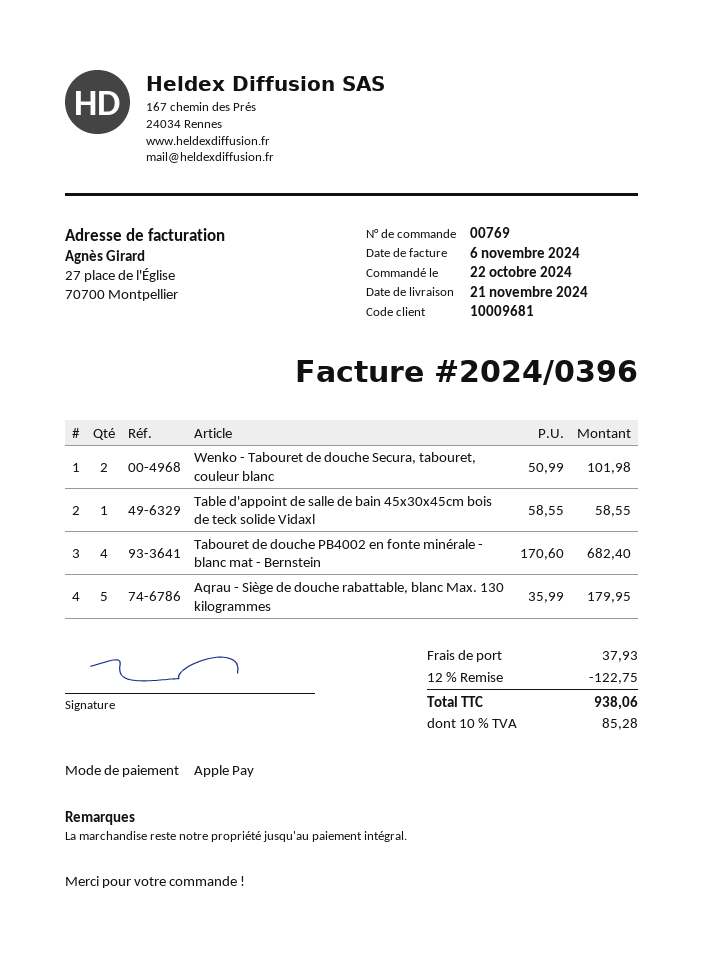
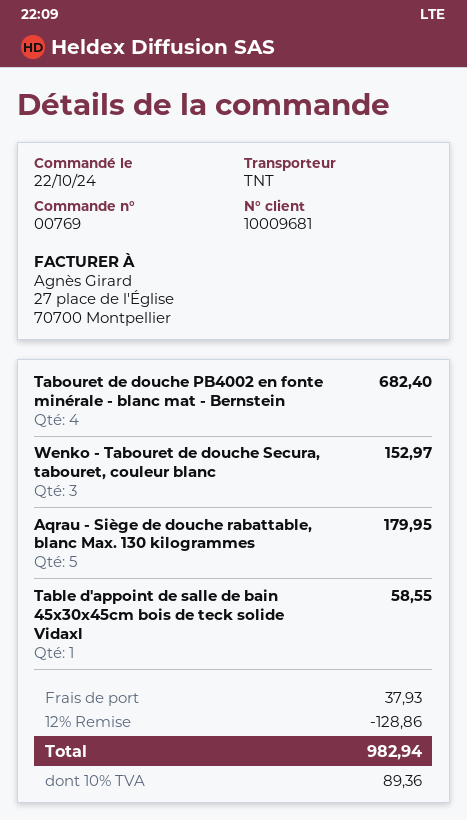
Wenko - Tabouret de douche Secura, tabouret, couleur blanc: 2 for 101.98 -> 3 for 152.97
discount: 12% = 122.75 -> 12% = 128.86
tax: 10% = 85.28 -> 10% = 89.36
total: 938.06 -> 982.94

